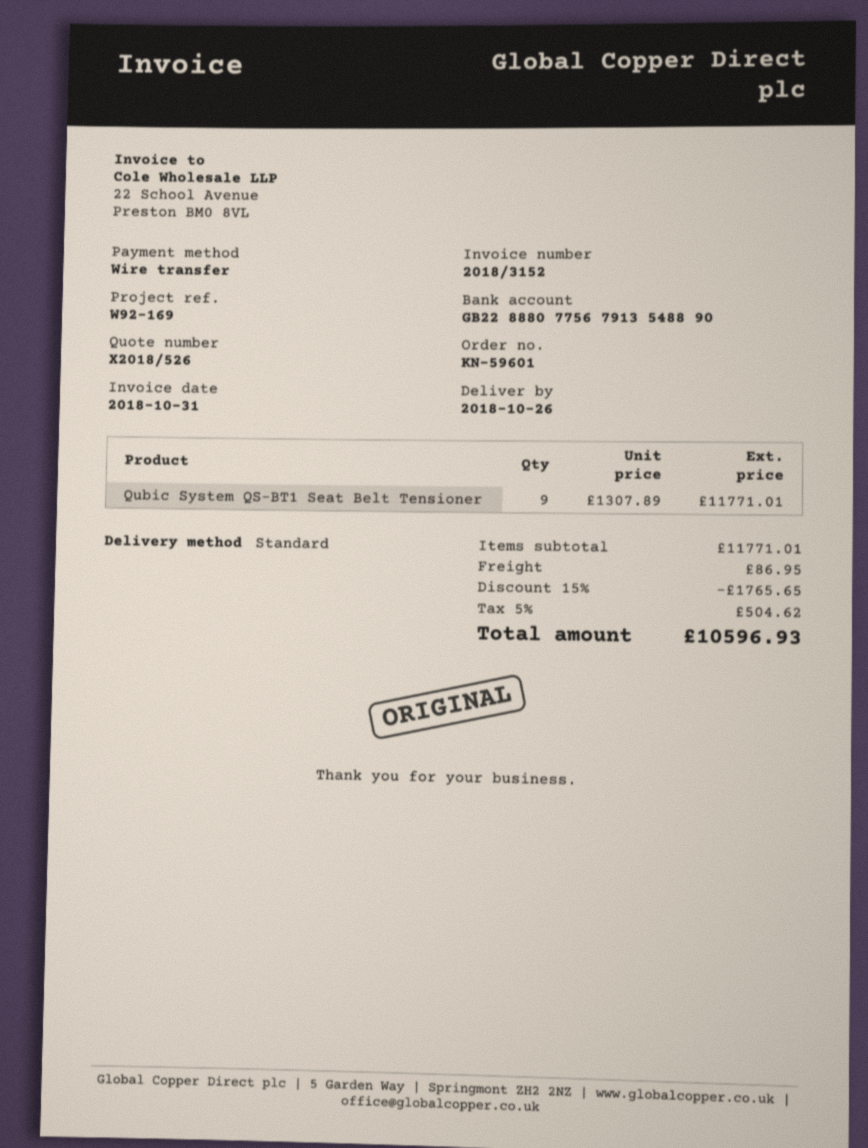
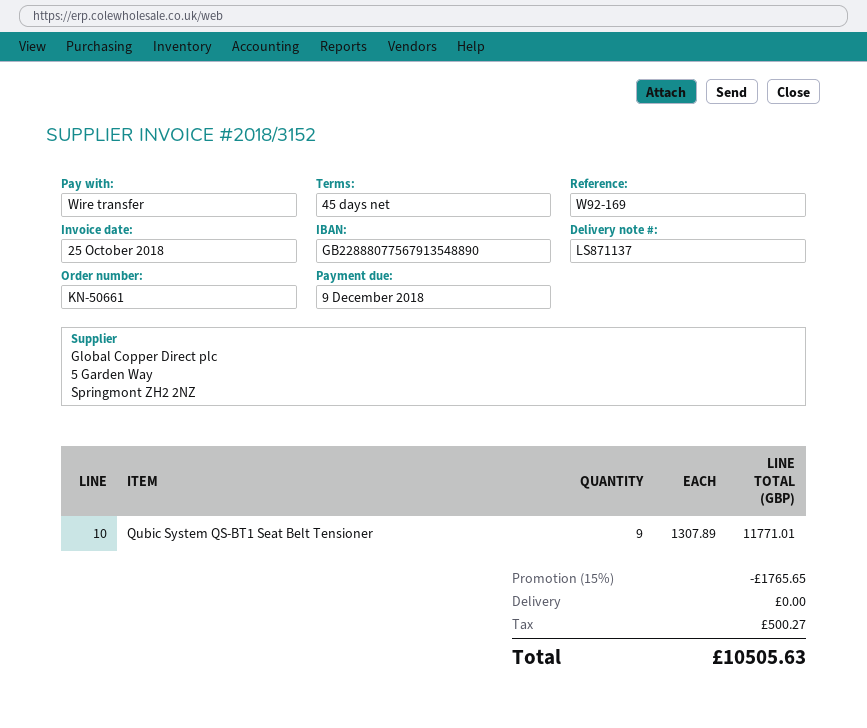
order number: KN-59601 -> KN-50661
invoice date: 2018-10-31 -> 2018-10-25
shipping: 86.95 -> 0.00
tax: 504.62 -> 500.27
total: 10596.93 -> 10505.63

